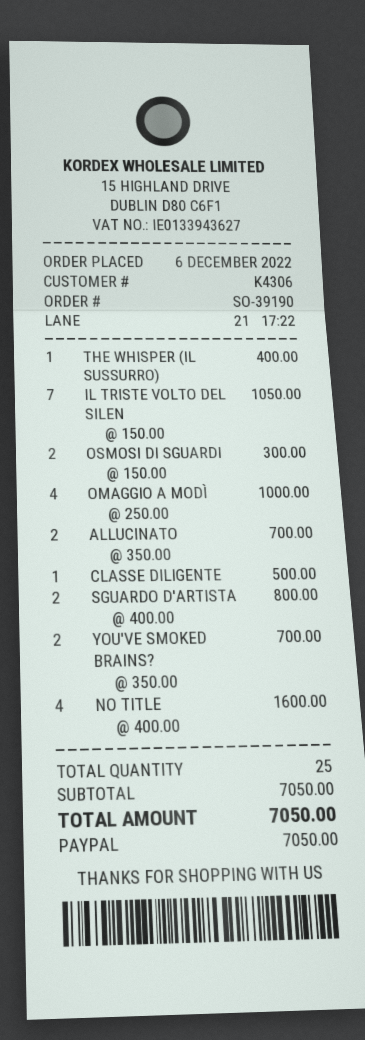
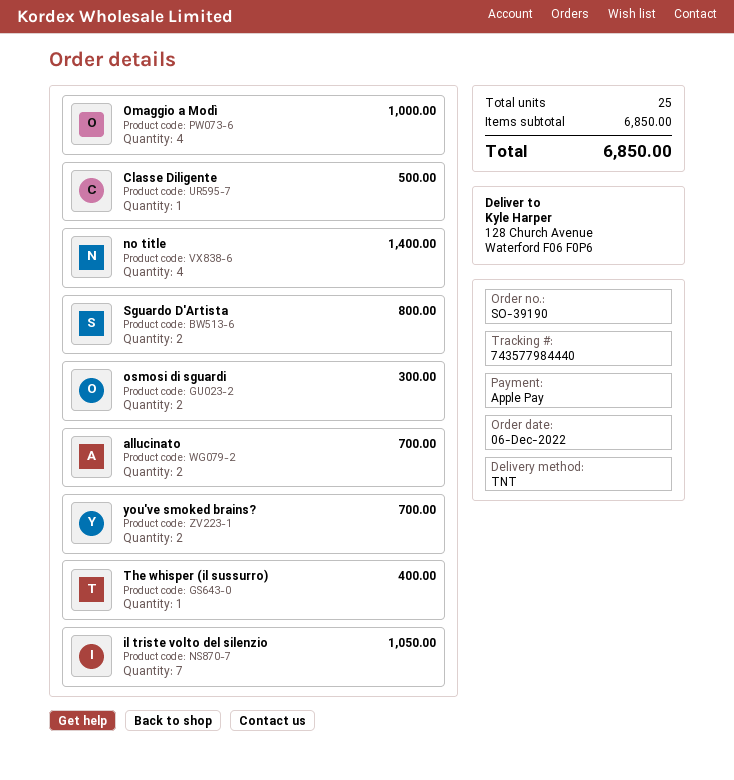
payment method: PayPal -> Apple Pay
NO TITLE: 4 for 1600.00 -> 4 for 1400.00
subtotal: 7050.00 -> 6850.00
total: 7050.00 -> 6850.00

